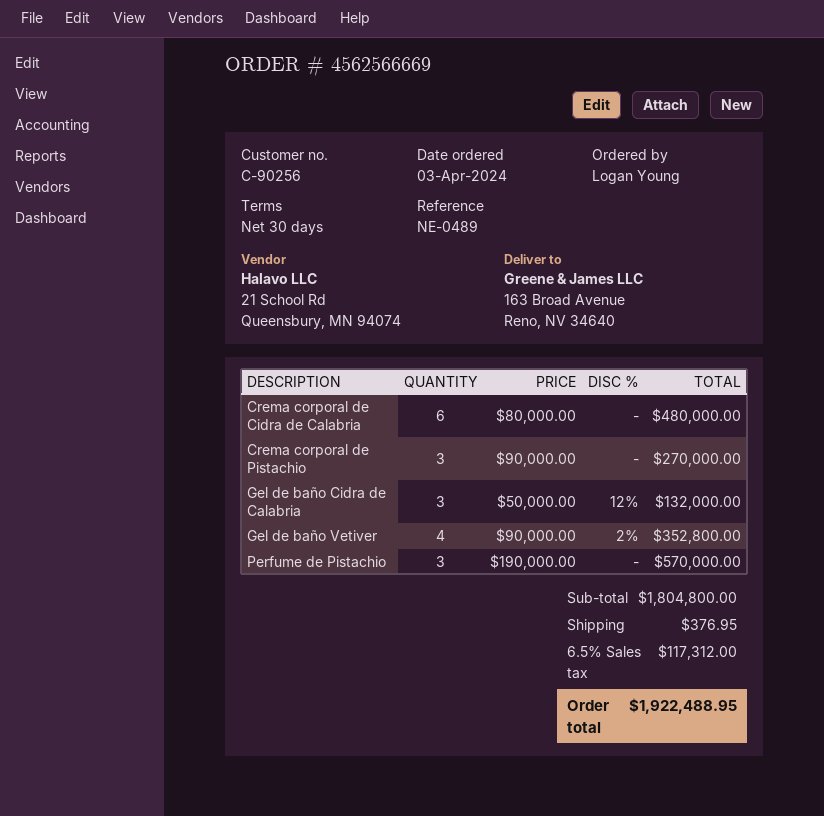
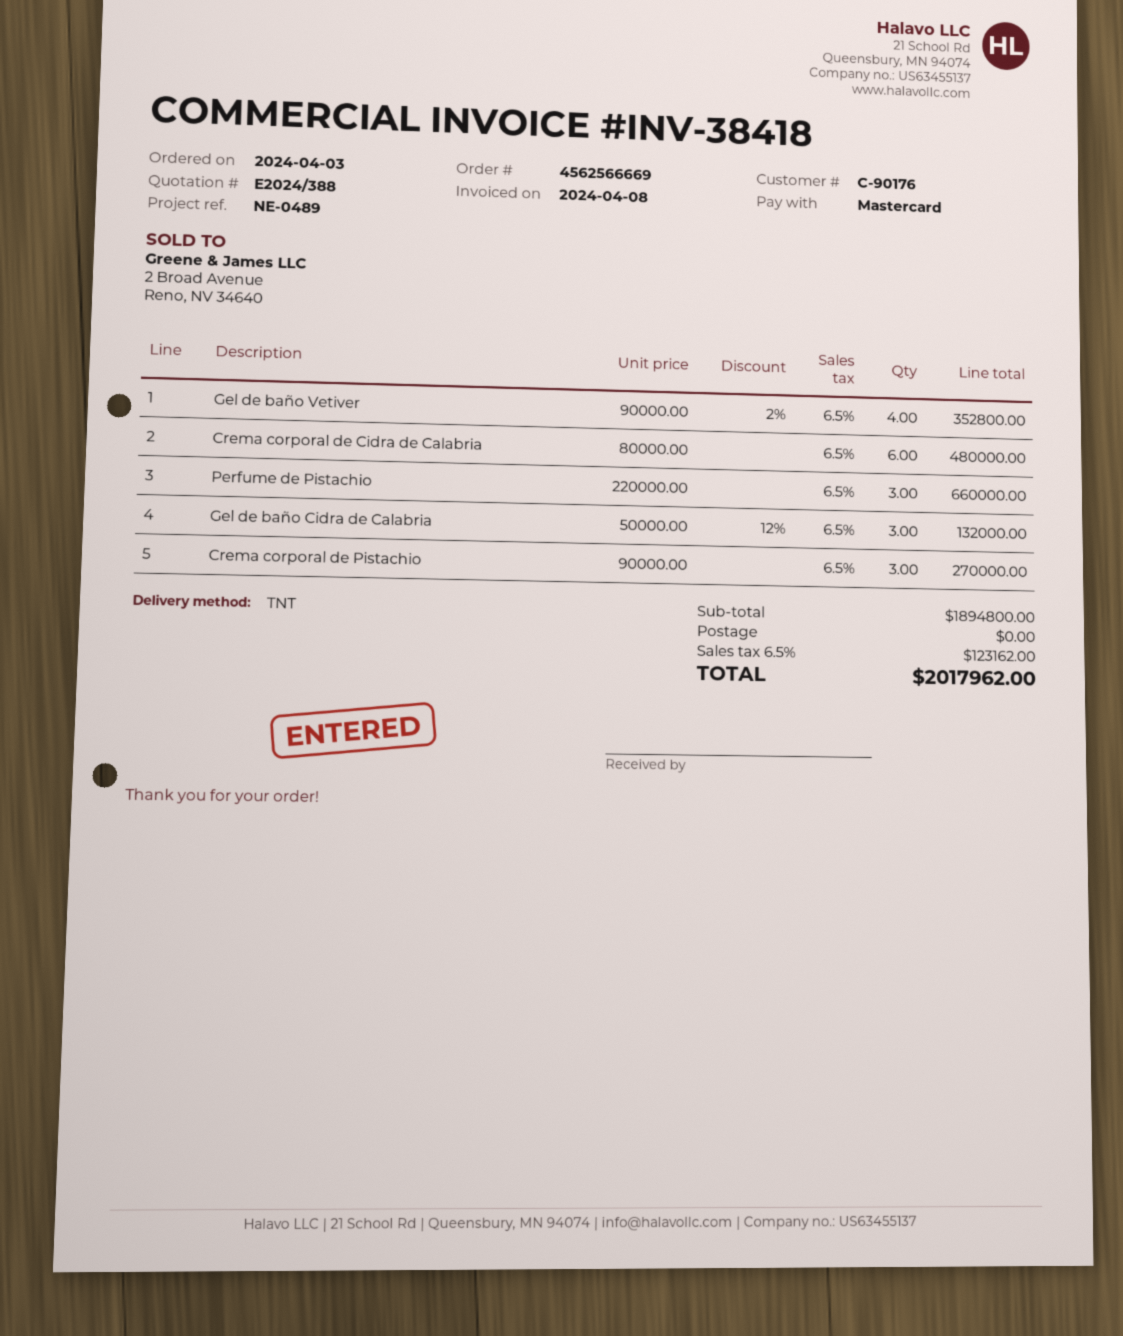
customer number: C-90256 -> C-90176
Perfume de Pistachio: 3 x 190000.00 = 570000.00 -> 3 x 220000.00 = 660000.00
subtotal: 1804800.00 -> 1894800.00
shipping: 376.95 -> 0.00
tax: 6.5% = 117312.00 -> 6.5% = 123162.00
total: 1922488.95 -> 2017962.00

